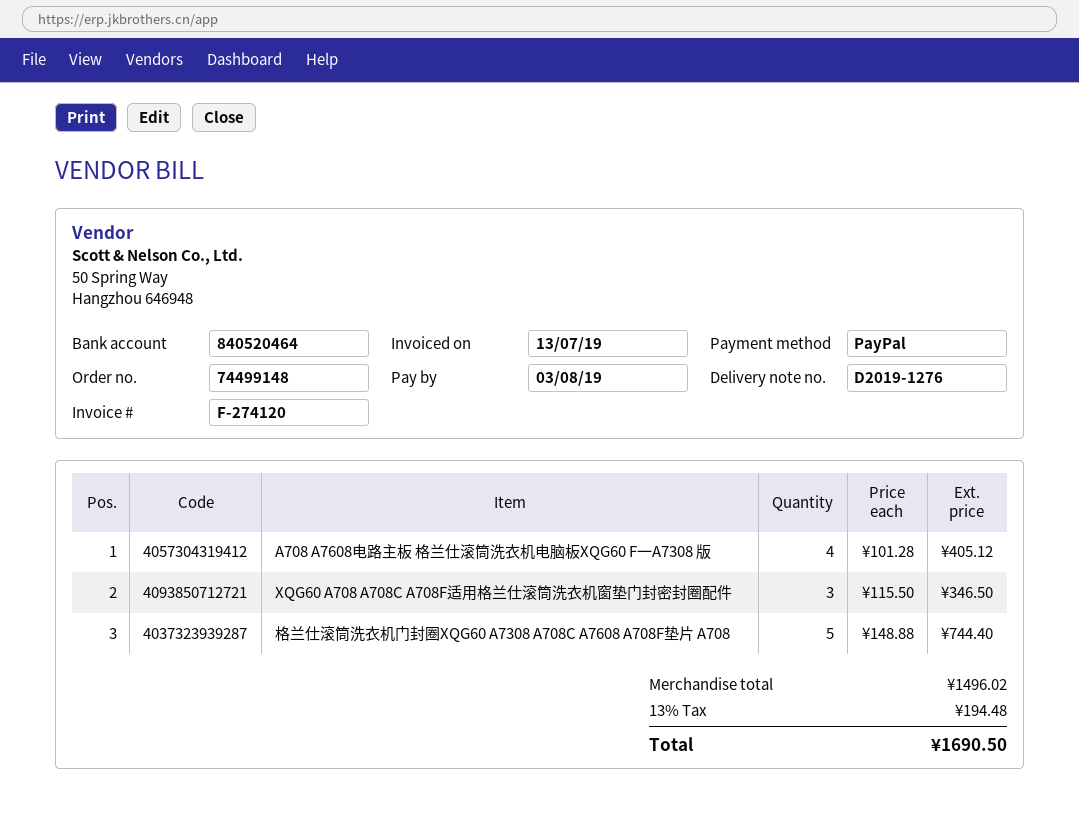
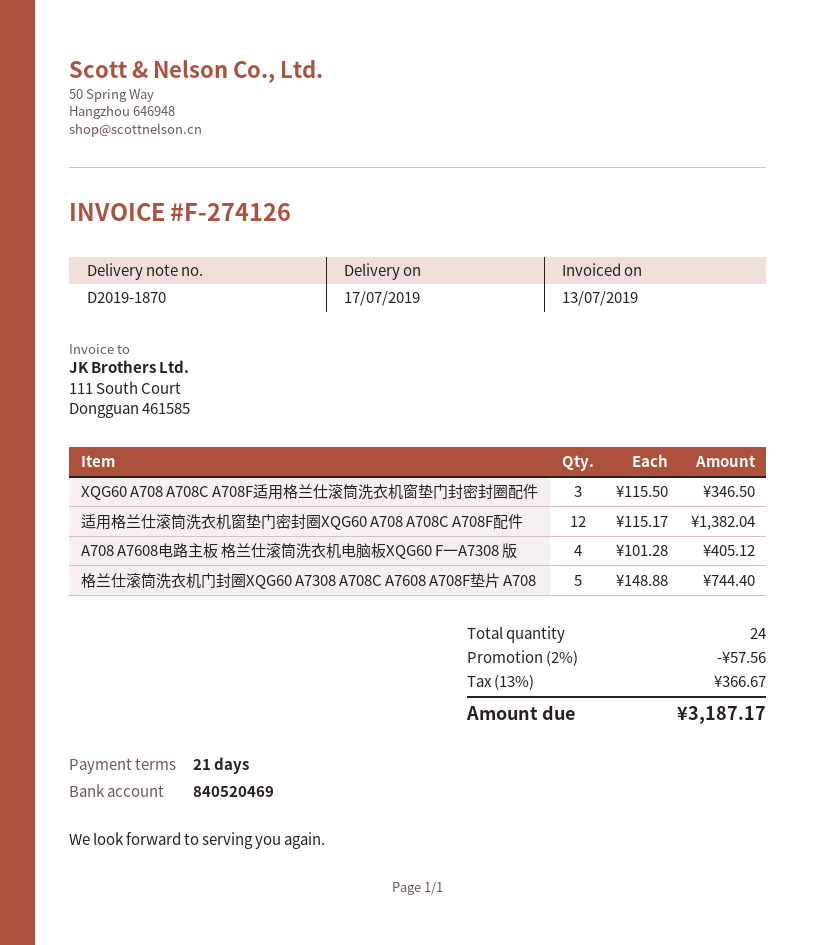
delivery note number: D2019-1276 -> D2019-1870
invoice number: F-274120 -> F-274126
bank account: 840520464 -> 840520469
适用格兰仕滚筒洗衣机窗垫门密封圈XQG60 A708 A708C A708F配件: none -> 12 x 115.17 = 1382.04
discount: none -> 2% = 57.56
tax: 13% = 194.48 -> 13% = 366.67
total: 1690.50 -> 3187.17

